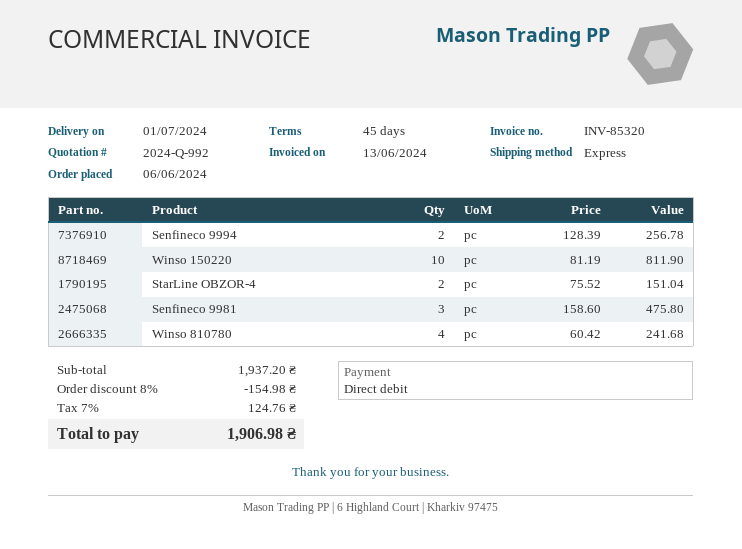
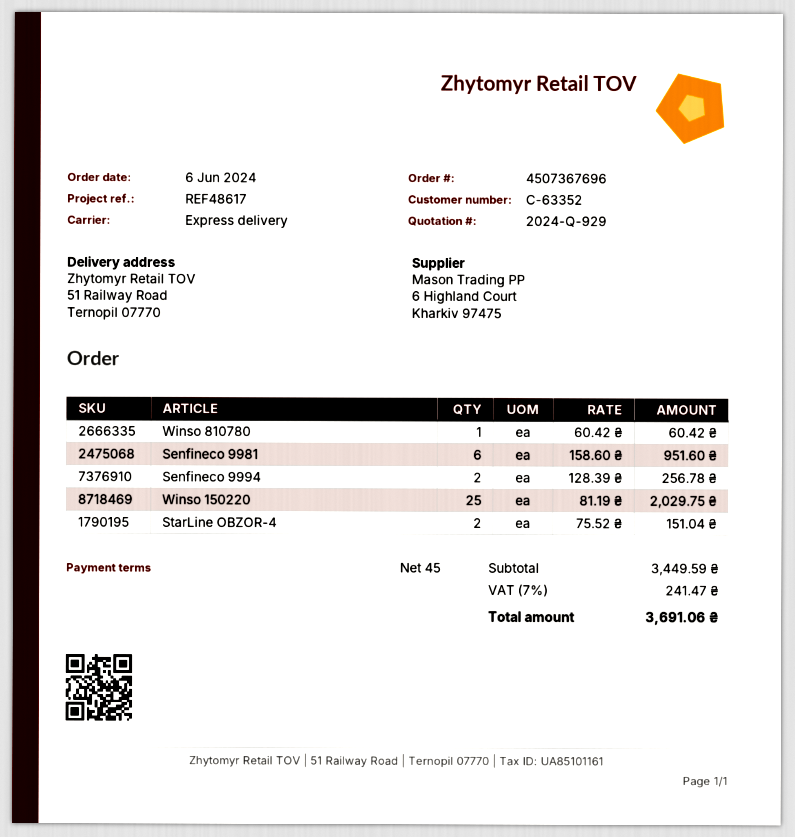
quote number: 2024-Q-992 -> 2024-Q-929
Winso 150220: 10 x 81.19 = 811.90 -> 25 x 81.19 = 2029.75
Senfineco 9981: 3 x 158.60 = 475.80 -> 6 x 158.60 = 951.60
Winso 810780: 4 x 60.42 = 241.68 -> 1 x 60.42 = 60.42
subtotal: 1937.20 -> 3449.59
discount: 8% = 154.98 -> none
tax: 7% = 124.76 -> 7% = 241.47
total: 1906.98 -> 3691.06

